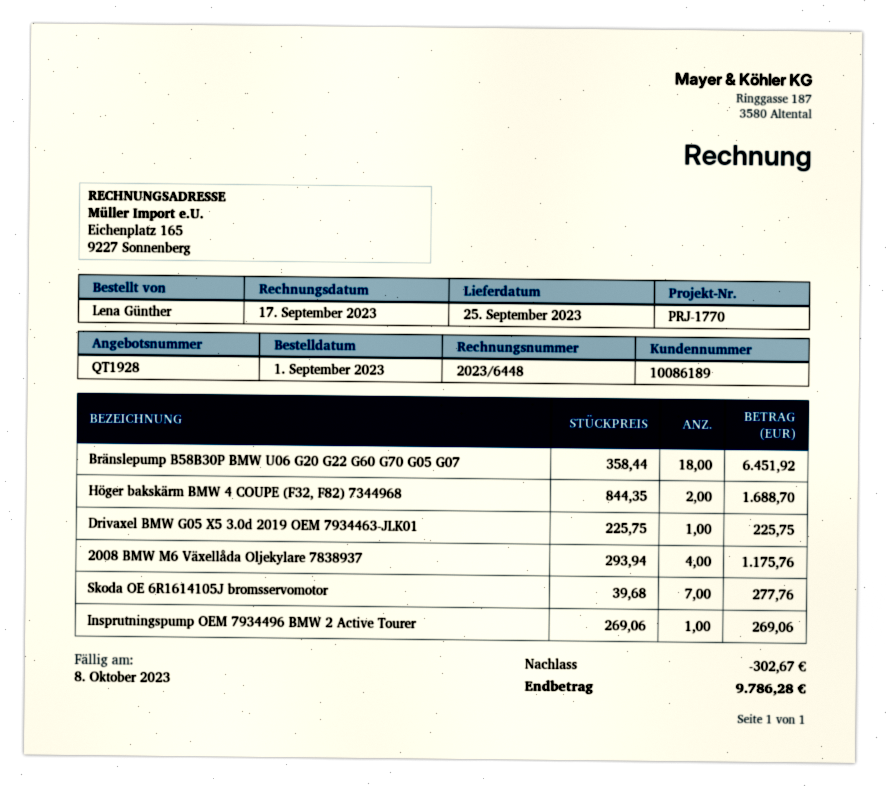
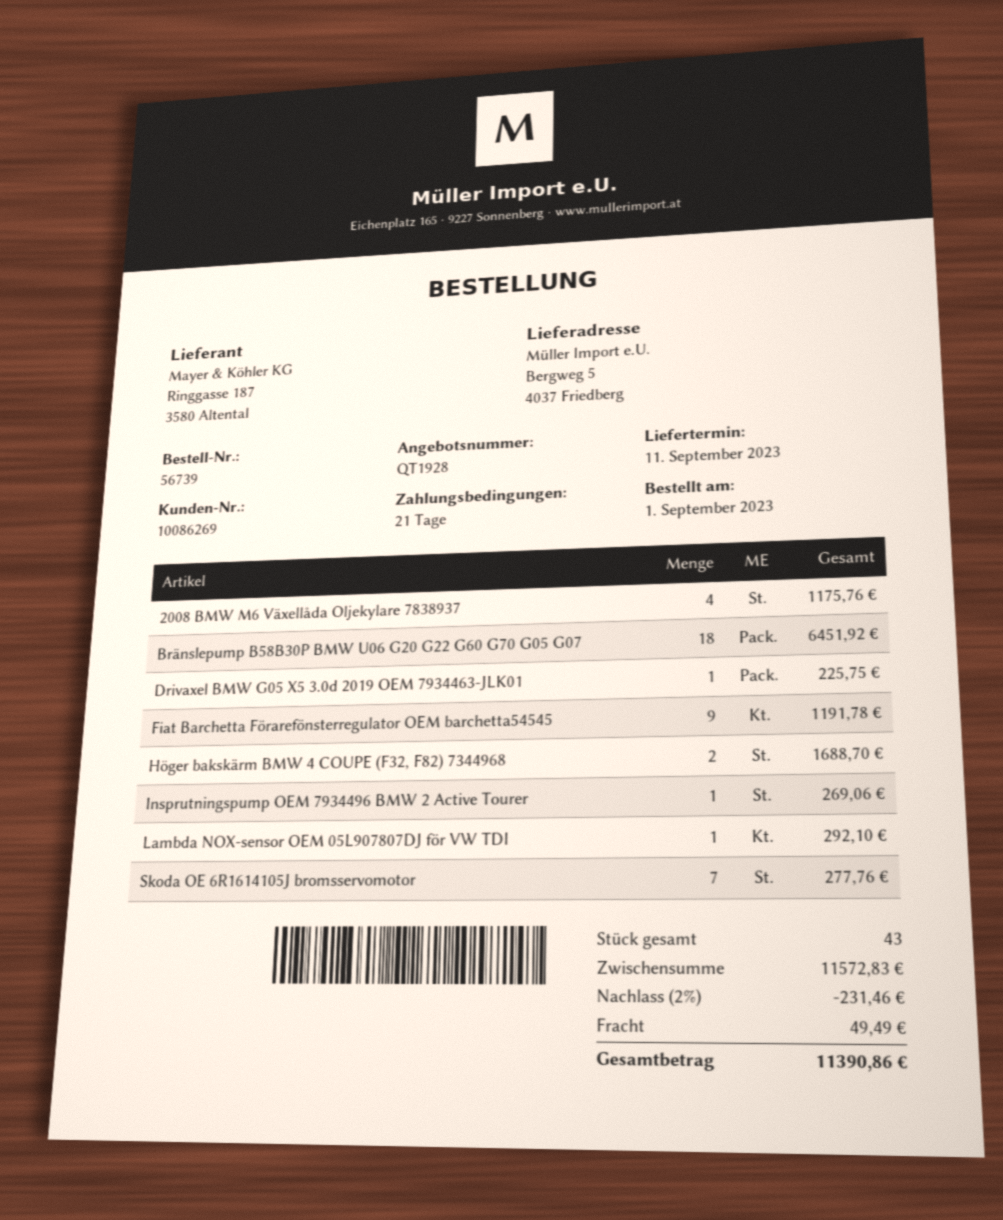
delivery date: 2023-09-25 -> 2023-09-11
customer number: 10086189 -> 10086269
Fiat Barchetta Förarefönsterregulator OEM barchetta54545: none -> 9 for 1191.78
Lambda NOX-sensor OEM 05L907807DJ för VW TDI: none -> 1 for 292.10
discount: 302.67 -> 231.46
shipping: none -> 49.49
total: 9786.28 -> 11390.86

